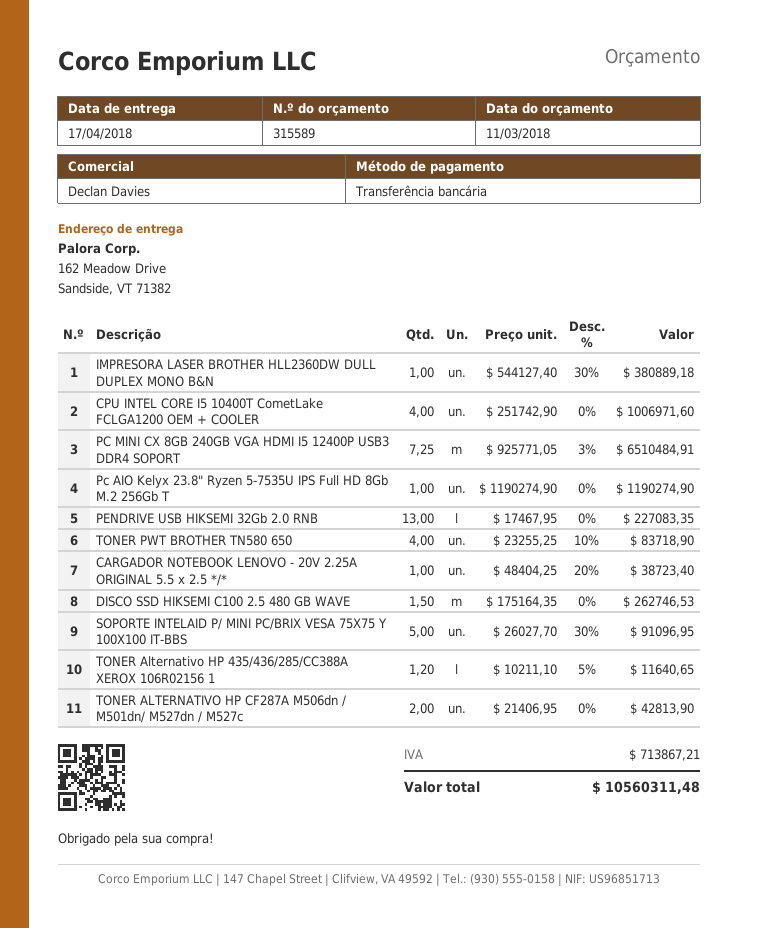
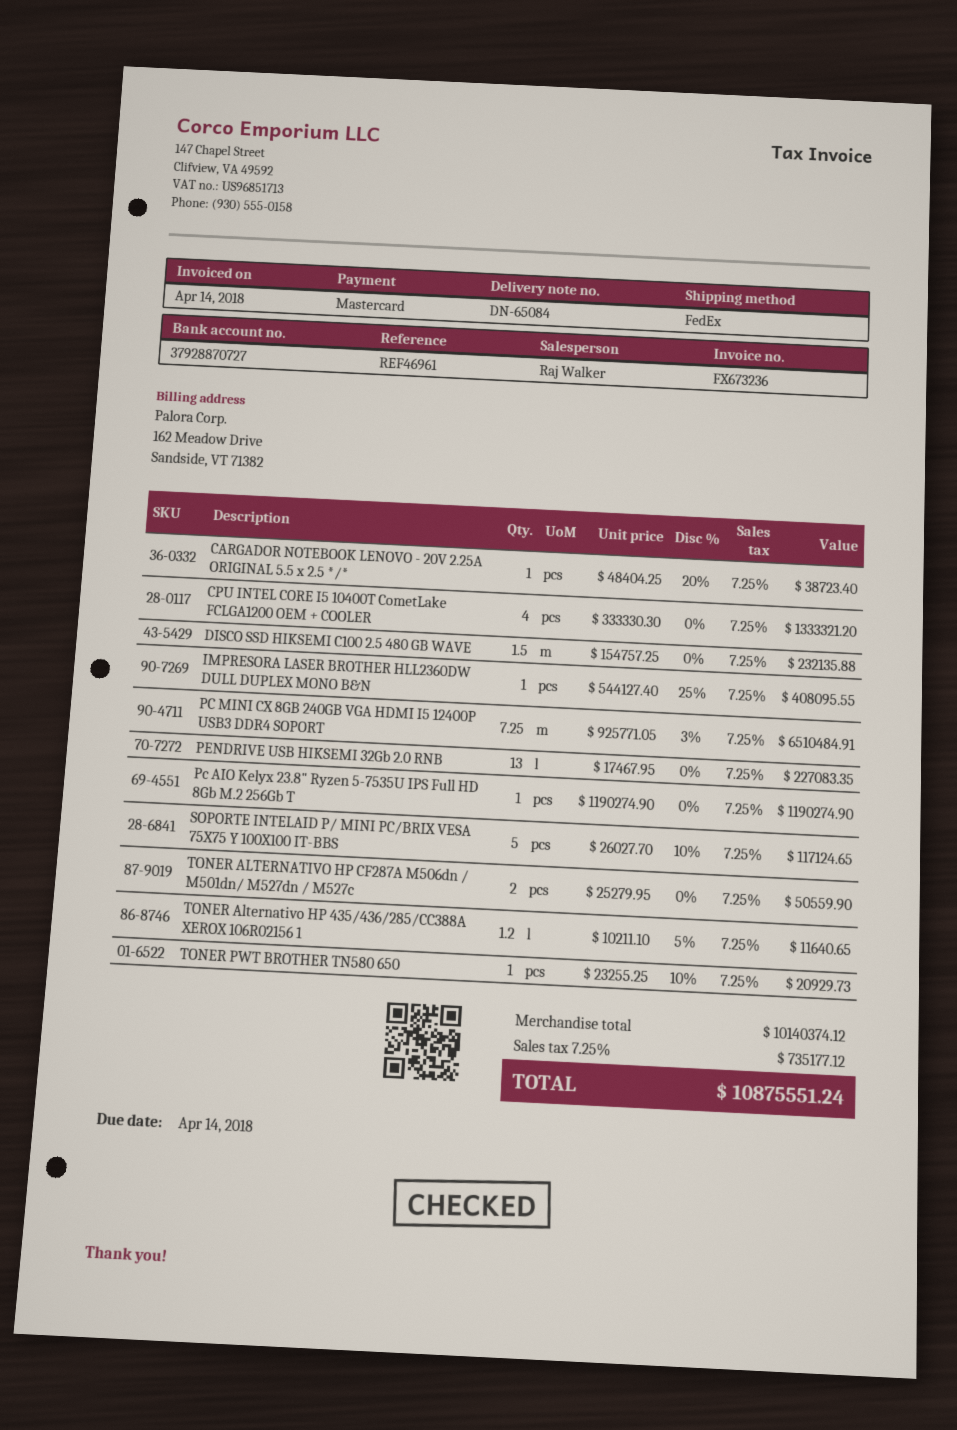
sales rep: Declan Davies -> Raj Walker
payment method: bank transfer -> Mastercard
IMPRESORA LASER BROTHER HLL2360DW DULL DUPLEX MONO B&N: 1 x 544127.40 - 30% = 380889.18 -> 1 x 544127.40 - 25% = 408095.55
CPU INTEL CORE I5 10400T CometLake FCLGA1200 OEM + COOLER: 4 x 251742.90 = 1006971.60 -> 4 x 333330.30 = 1333321.20
TONER PWT BROTHER TN580 650: 4 x 23255.25 - 10% = 83718.90 -> 1 x 23255.25 - 10% = 20929.73
DISCO SSD HIKSEMI C100 2.5 480 GB WAVE: 1.5 x 175164.35 = 262746.53 -> 1.5 x 154757.25 = 232135.88
SOPORTE INTELAID P/ MINI PC/BRIX VESA 75X75 Y 100X100 IT-BBS: 5 x 26027.70 - 30% = 91096.95 -> 5 x 26027.70 - 10% = 117124.65
TONER ALTERNATIVO HP CF287A M506dn / M501dn/ M527dn / M527c: 2 x 21406.95 = 42813.90 -> 2 x 25279.95 = 50559.90
tax: 713867.21 -> 735177.12
total: 10560311.48 -> 10875551.24

